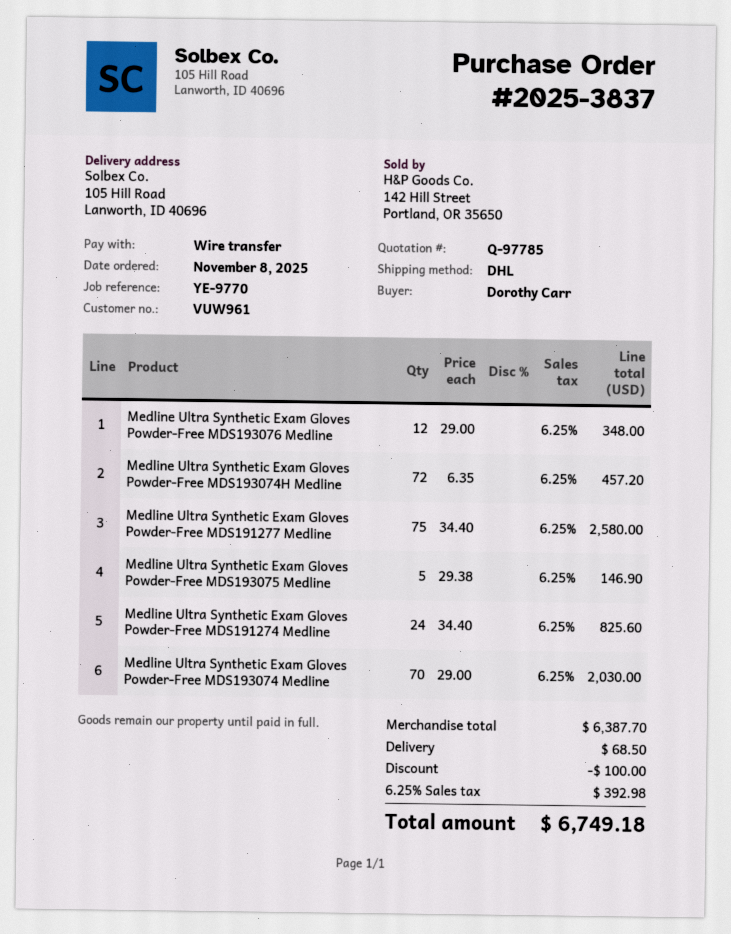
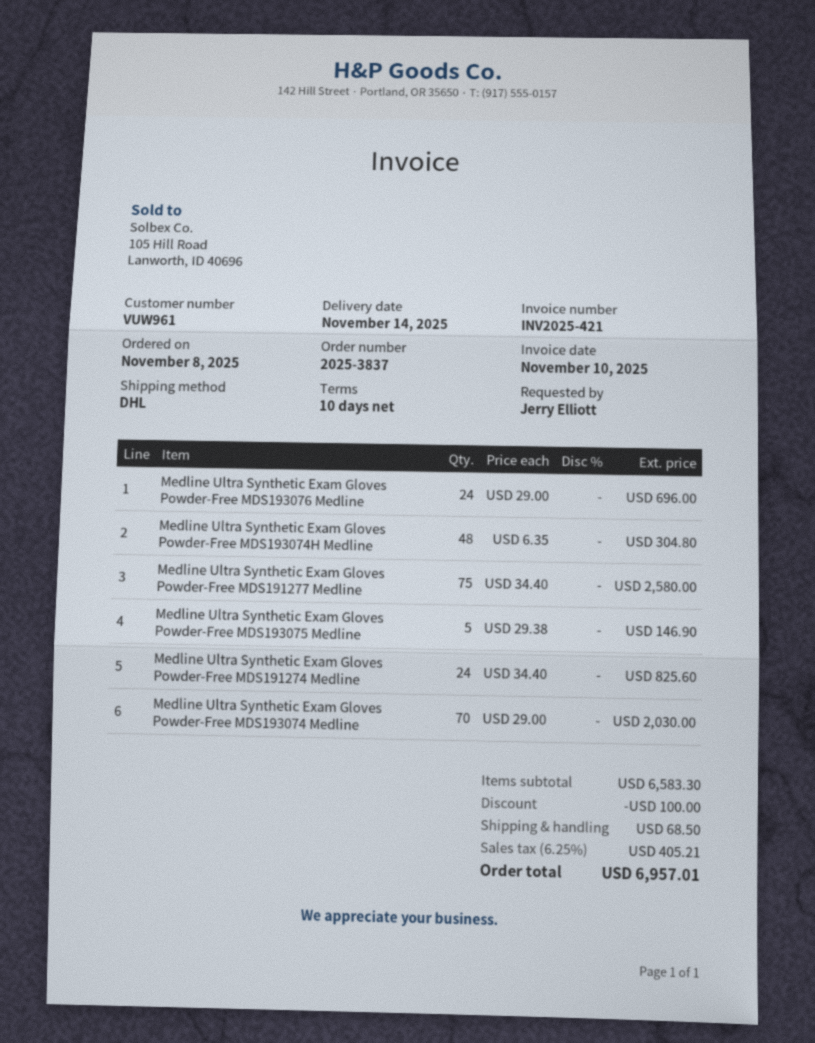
ordered by: Dorothy Carr -> Jerry Elliott
Medline Ultra Synthetic Exam Gloves Powder-Free MDS193076 Medline: 12 x 29.00 = 348.00 -> 24 x 29.00 = 696.00
Medline Ultra Synthetic Exam Gloves Powder-Free MDS193074H Medline: 72 x 6.35 = 457.20 -> 48 x 6.35 = 304.80
subtotal: 6387.70 -> 6583.30
tax: 6.25% = 392.98 -> 6.25% = 405.21
total: 6749.18 -> 6957.01

